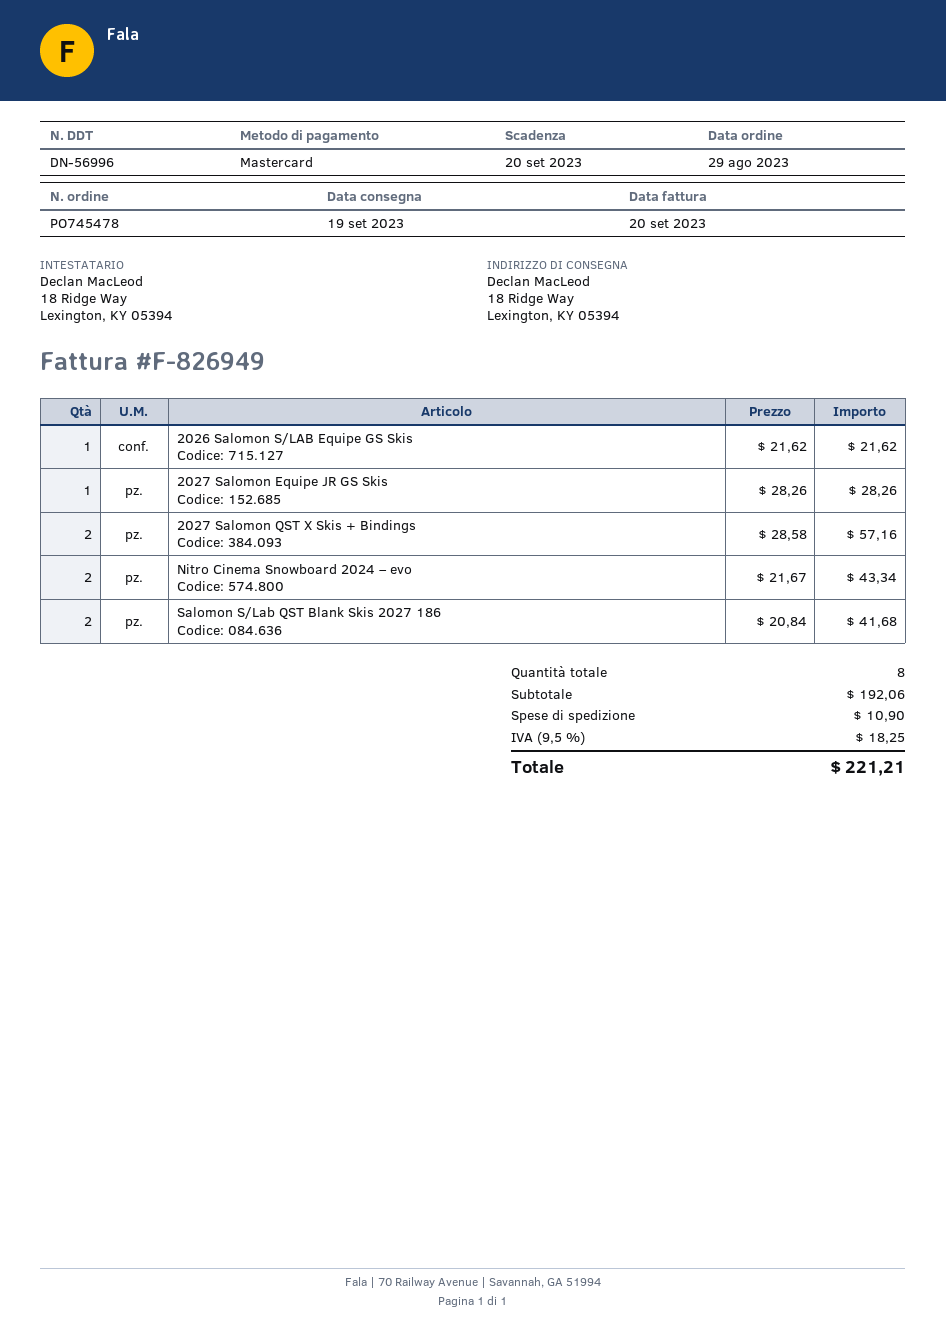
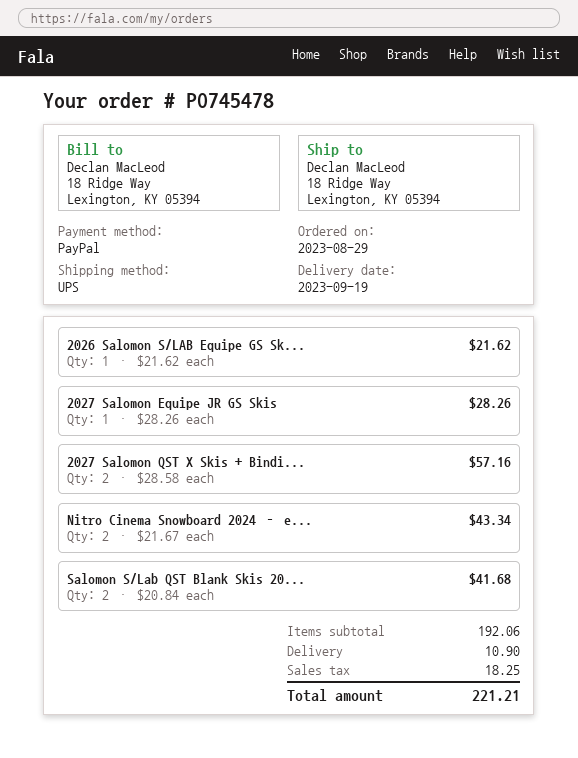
payment method: Mastercard -> PayPal

